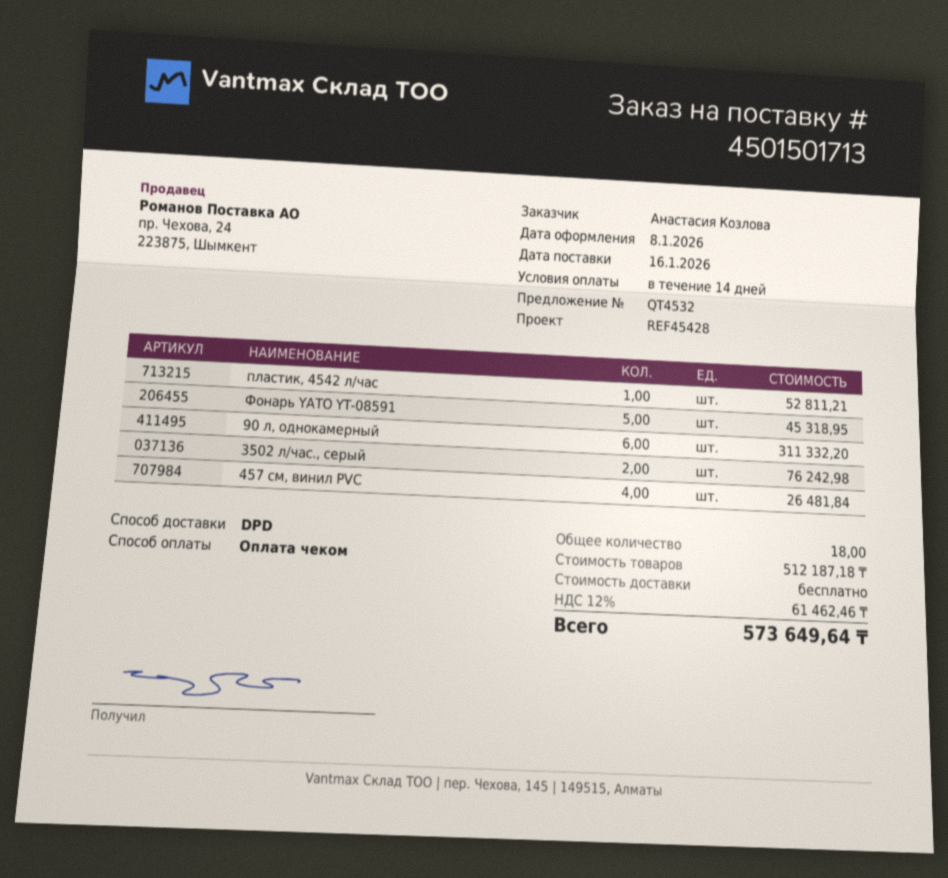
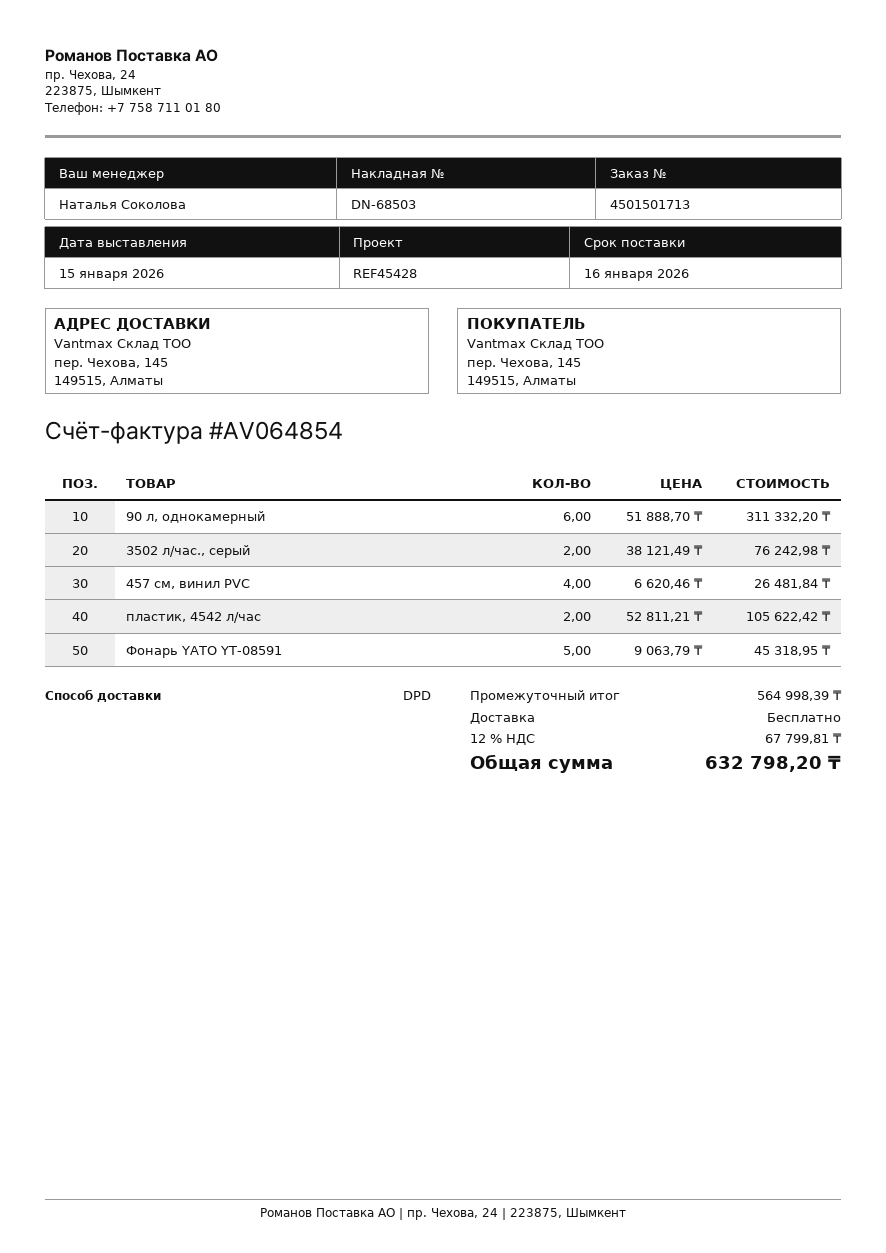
пластик, 4542 л/час: 1 for 52811.21 -> 2 for 105622.42
subtotal: 512187.18 -> 564998.39
tax: 12% = 61462.46 -> 12% = 67799.81
total: 573649.64 -> 632798.20

